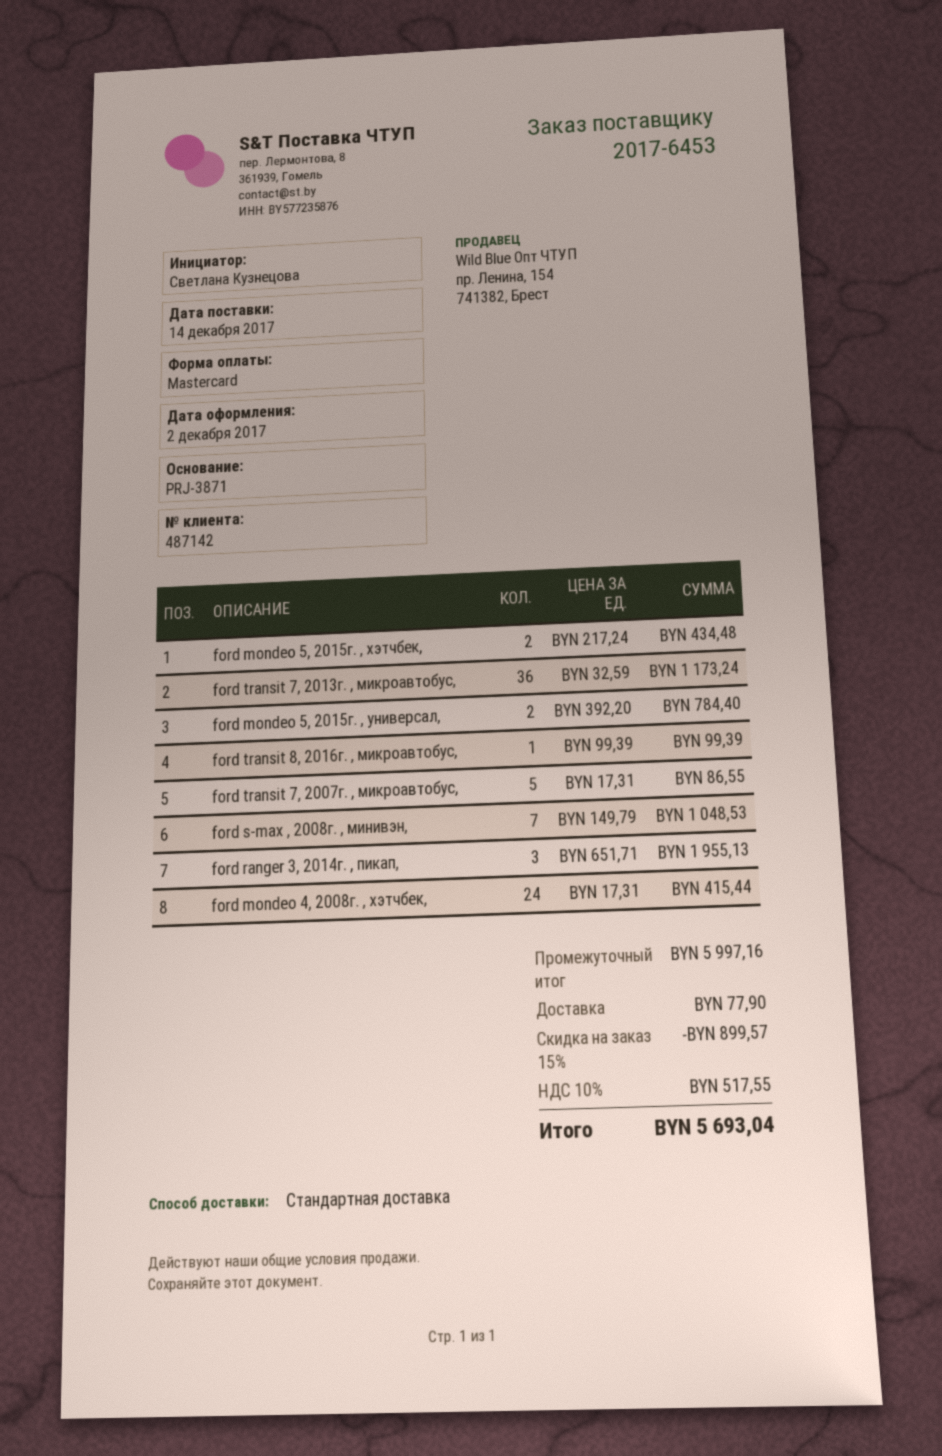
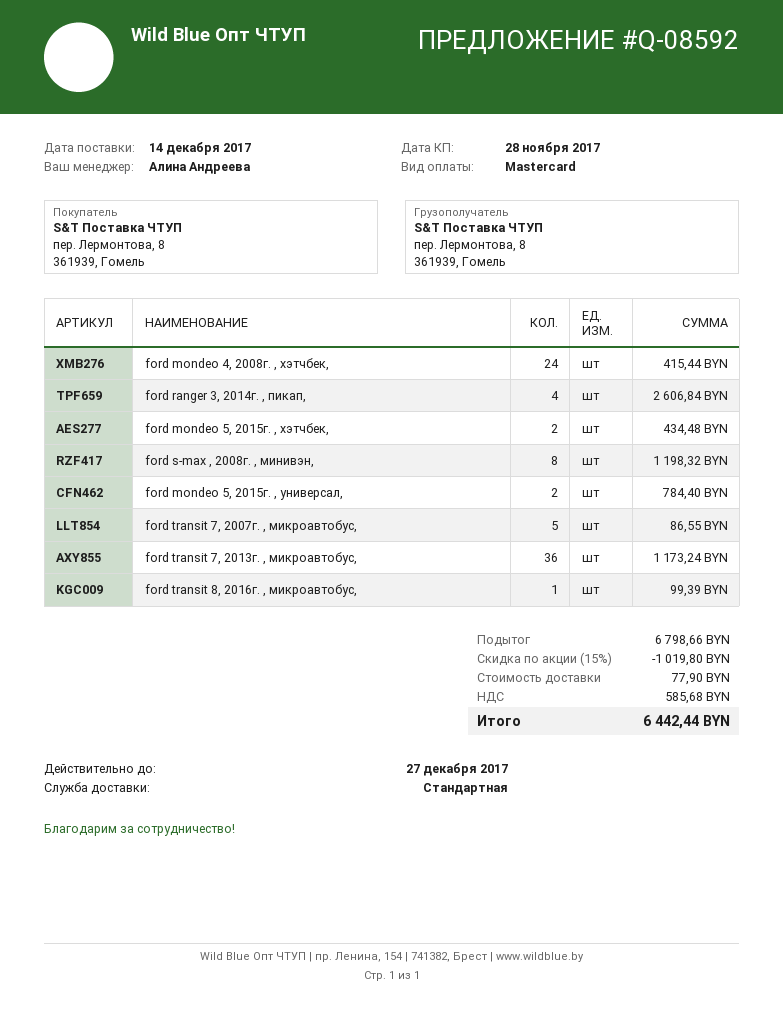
ford s-max , 2008г. , минивэн,: 7 for 1048.53 -> 8 for 1198.32
ford ranger 3, 2014г. , пикап,: 3 for 1955.13 -> 4 for 2606.84
subtotal: 5997.16 -> 6798.66
discount: 15% = 899.57 -> 15% = 1019.80
tax: 517.55 -> 585.68
total: 5693.04 -> 6442.44

